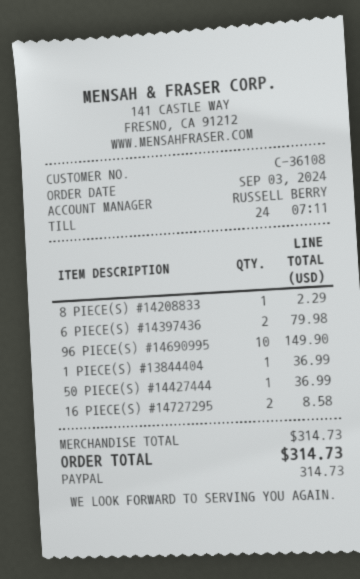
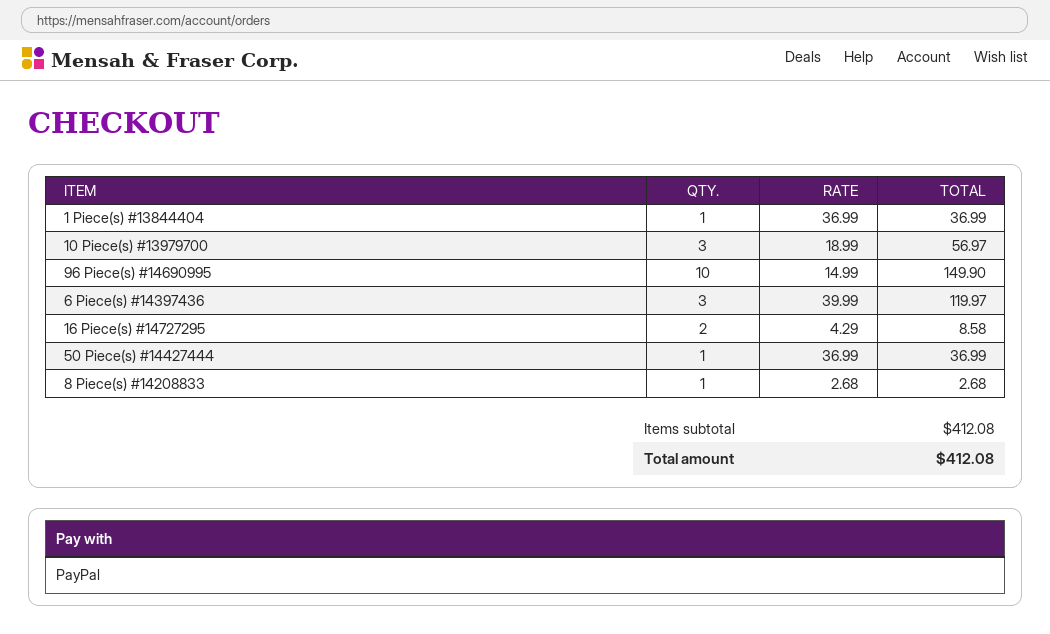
8 PIECE(S) #14208833: 1 for 2.29 -> 1 for 2.68
6 PIECE(S) #14397436: 2 for 79.98 -> 3 for 119.97
10 Piece(s) #13979700: none -> 3 for 56.97
subtotal: 314.73 -> 412.08
total: 314.73 -> 412.08

